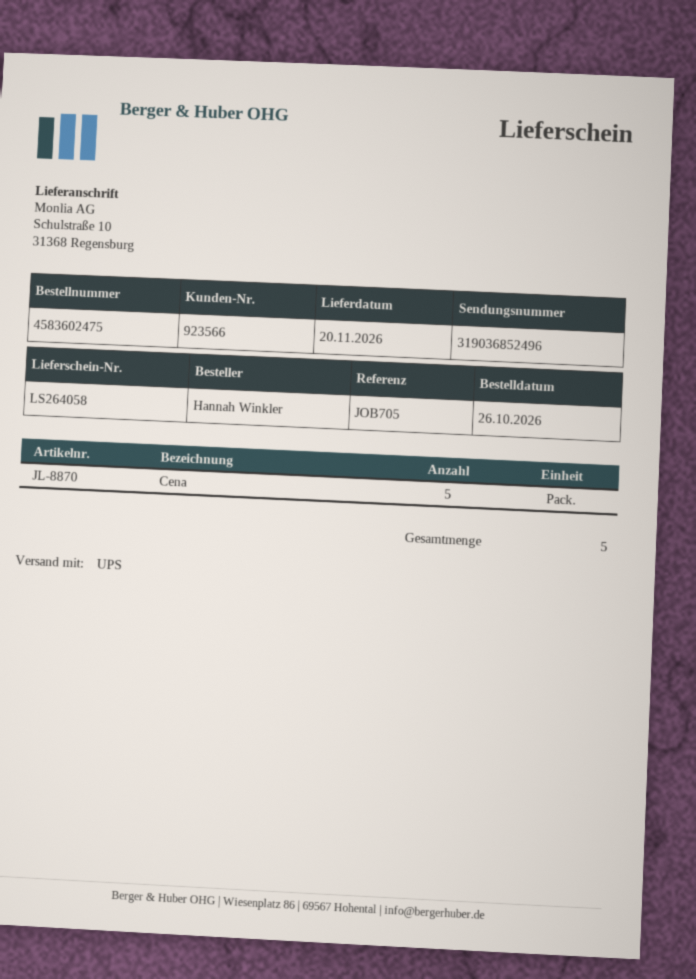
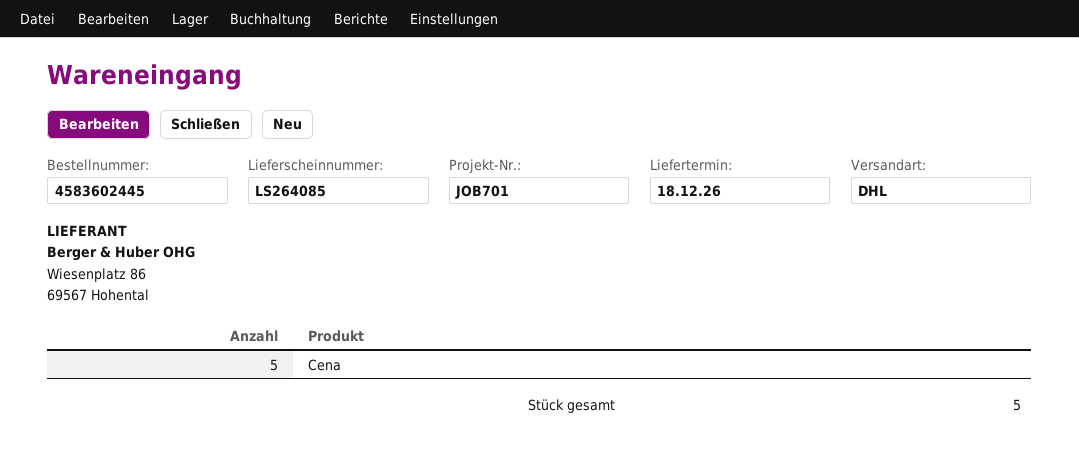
order number: 4583602475 -> 4583602445
delivery note number: LS264058 -> LS264085
delivery date: 2026-11-20 -> 2026-12-18
reference: JOB705 -> JOB701
shipping method: UPS -> DHL

